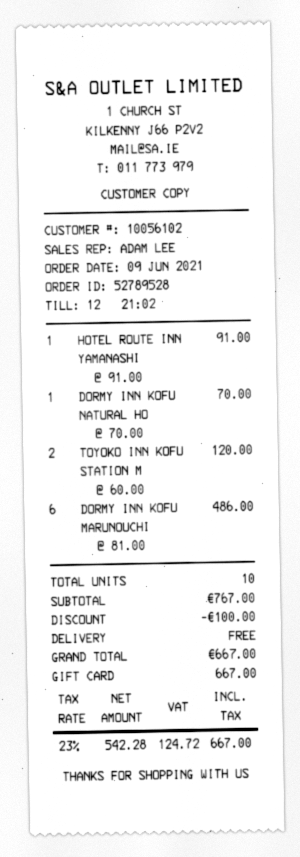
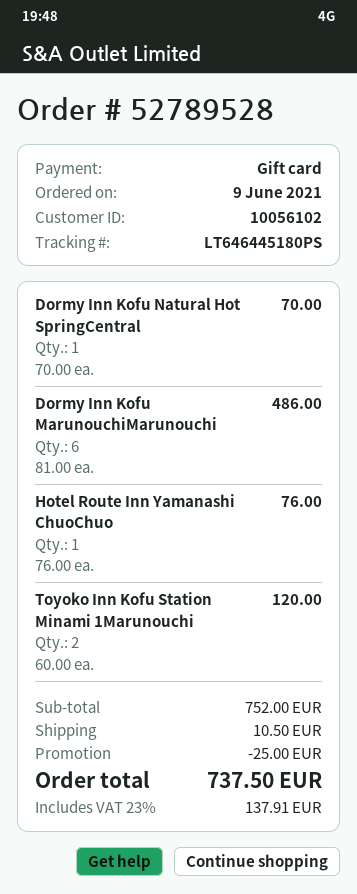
HOTEL ROUTE INN YAMANASHI: 1 x 91.00 = 91.00 -> 1 x 76.00 = 76.00
subtotal: 767.00 -> 752.00
discount: 100.00 -> 25.00
shipping: 0.00 -> 10.50
tax: 23% = 124.72 -> 23% = 137.91
total: 667.00 -> 737.50

